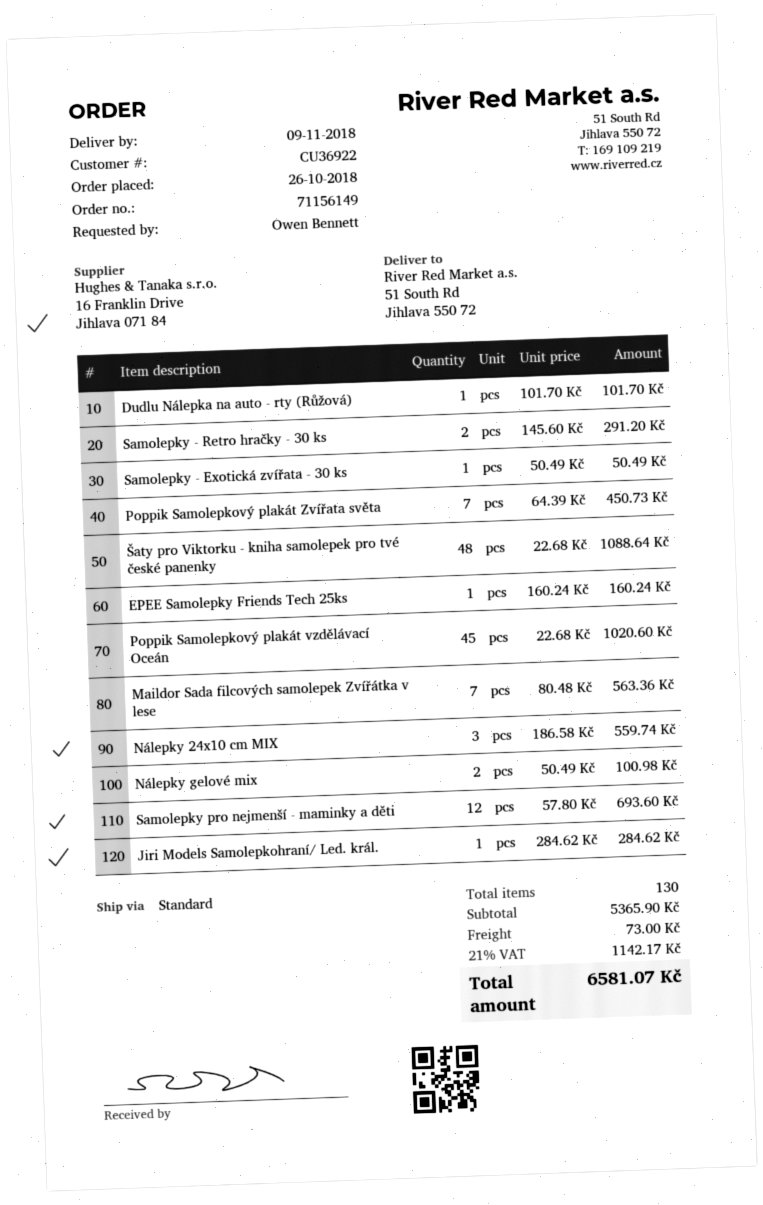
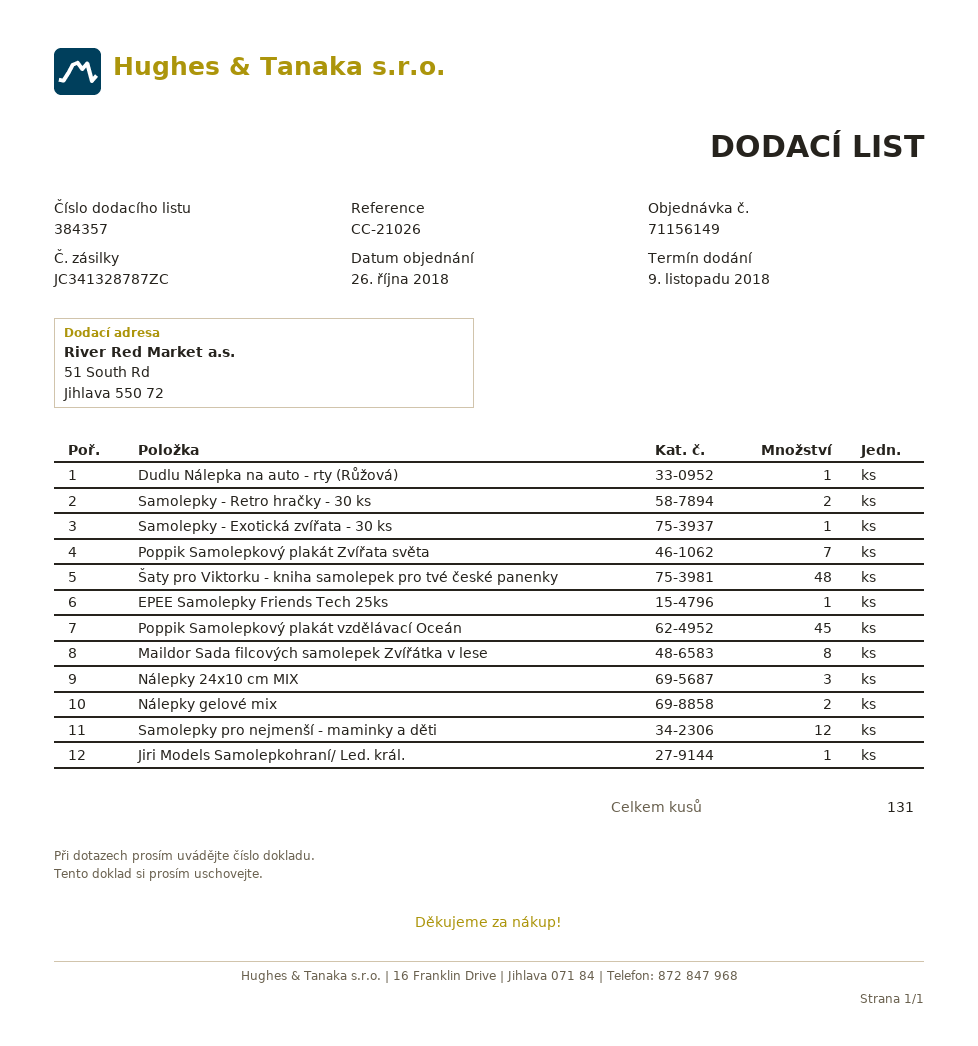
Maildor Sada filcových samolepek Zvířátka v lese: 7 -> 8
total quantity: 130 -> 131

